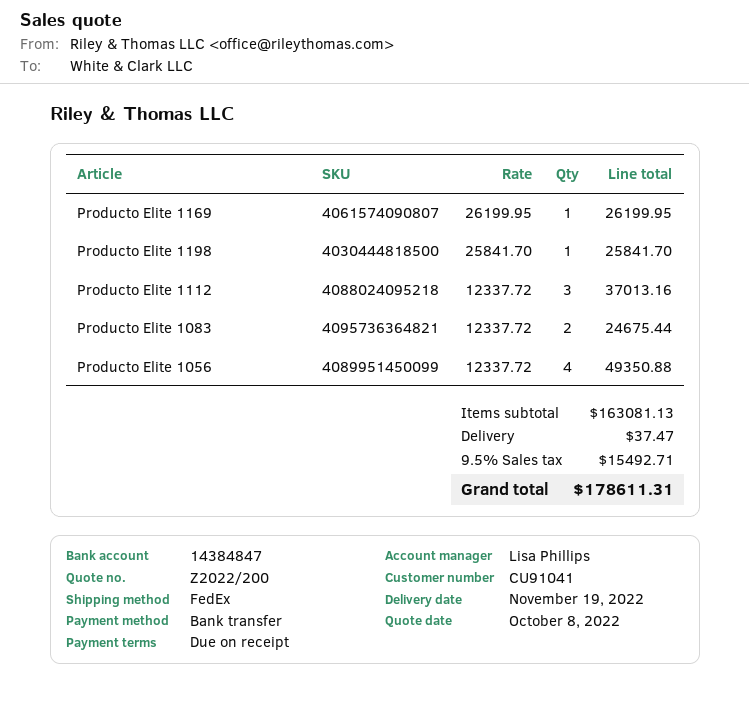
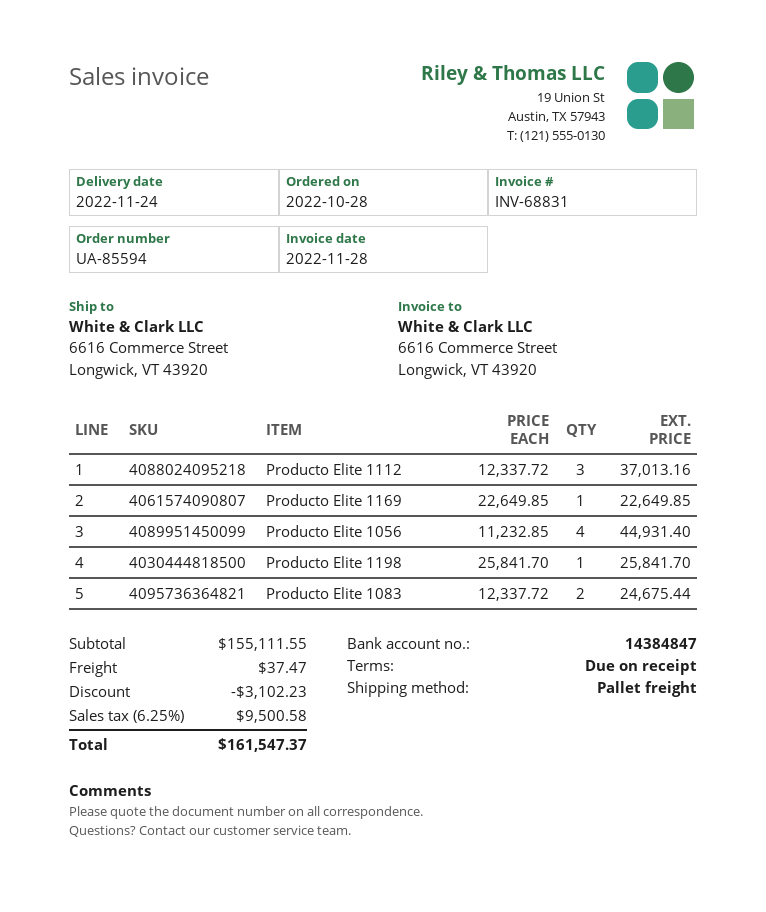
delivery date: 2022-11-19 -> 2022-11-24
shipping method: FedEx -> pallet freight
Producto Elite 1169: 1 x 26199.95 = 26199.95 -> 1 x 22649.85 = 22649.85
Producto Elite 1056: 4 x 12337.72 = 49350.88 -> 4 x 11232.85 = 44931.40
subtotal: 163081.13 -> 155111.55
discount: none -> 3102.23
tax: 9.5% = 15492.71 -> 6.25% = 9500.58
total: 178611.31 -> 161547.37

